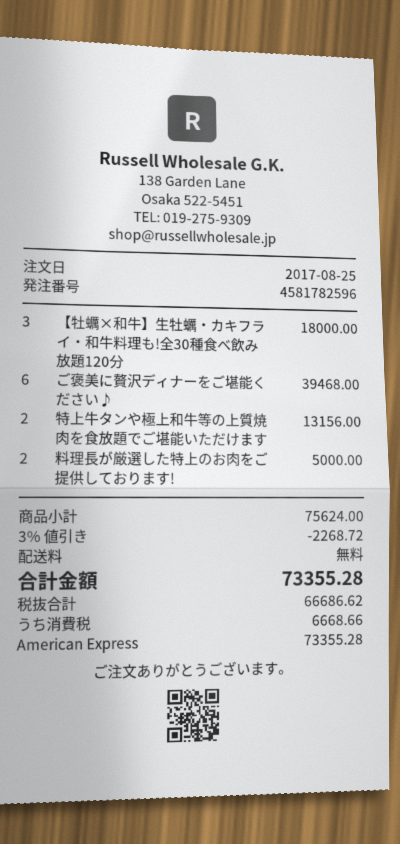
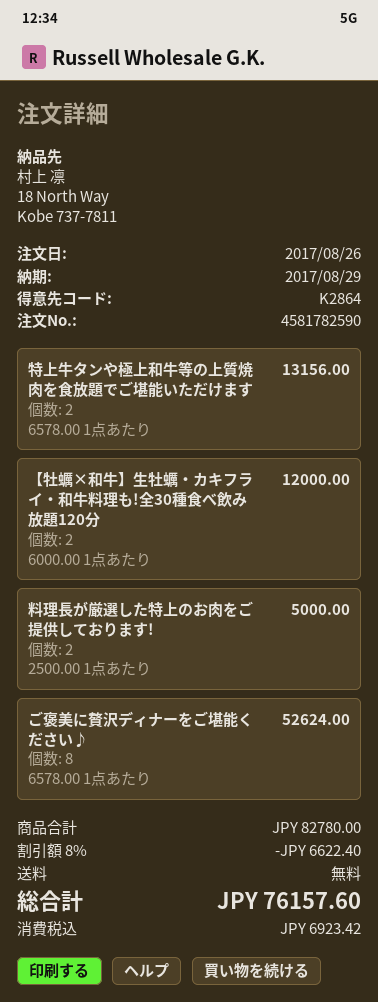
order number: 4581782596 -> 4581782590
order date: 2017-08-25 -> 2017-08-26
【牡蠣×和牛】生牡蠣・カキフライ・和牛料理も!全30種食べ飲み放題120分: 3 for 18000.00 -> 2 for 12000.00
ご褒美に贅沢ディナーをご堪能ください♪: 6 for 39468.00 -> 8 for 52624.00
subtotal: 75624.00 -> 82780.00
discount: 3% = 2268.72 -> 8% = 6622.40
tax: 6668.66 -> 6923.42
total: 73355.28 -> 76157.60

